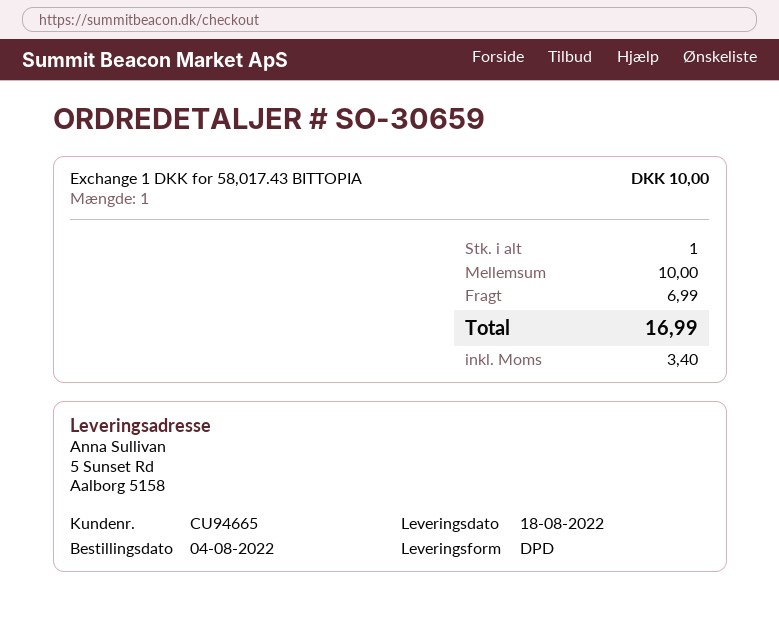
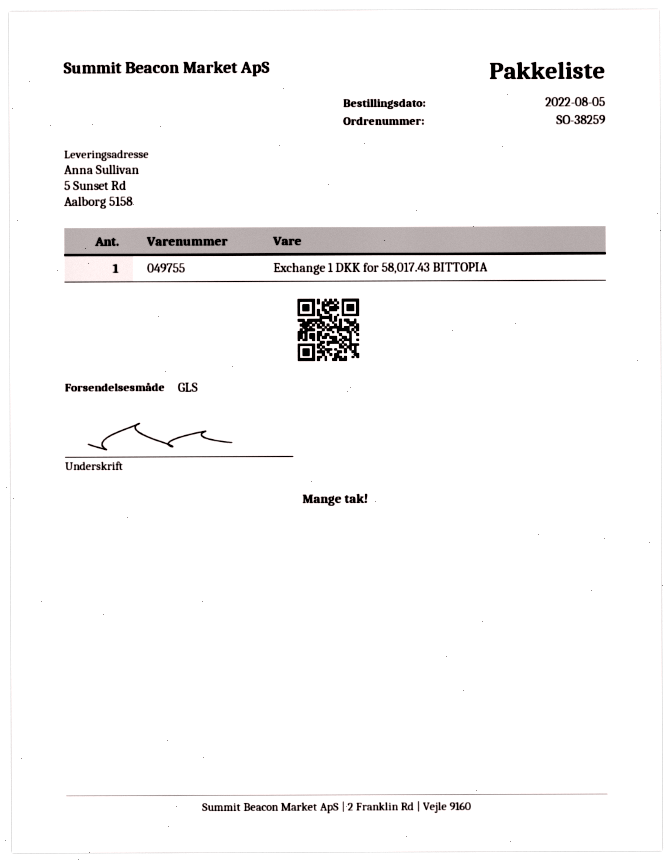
order number: SO-30659 -> SO-38259
order date: 2022-08-04 -> 2022-08-05
shipping method: DPD -> GLS

